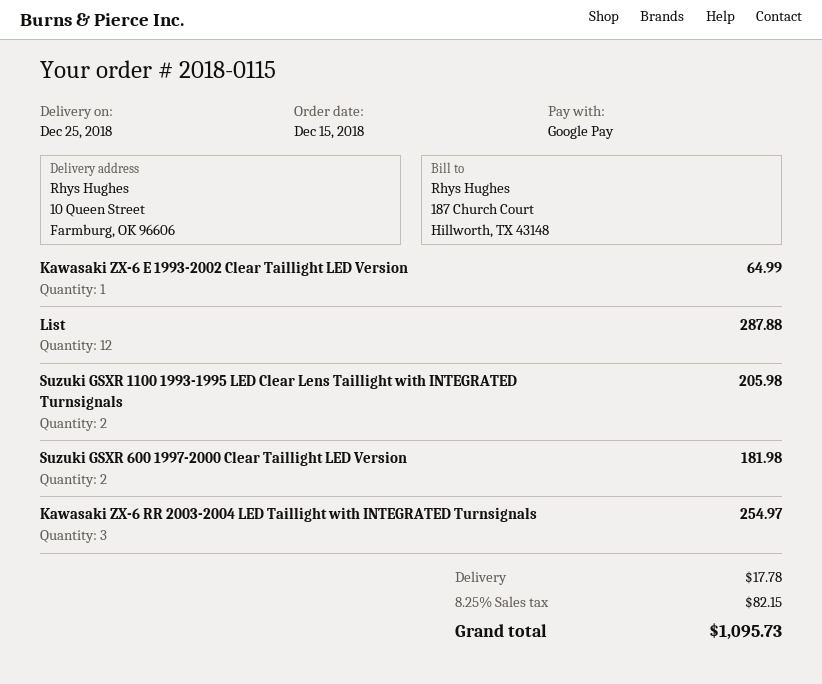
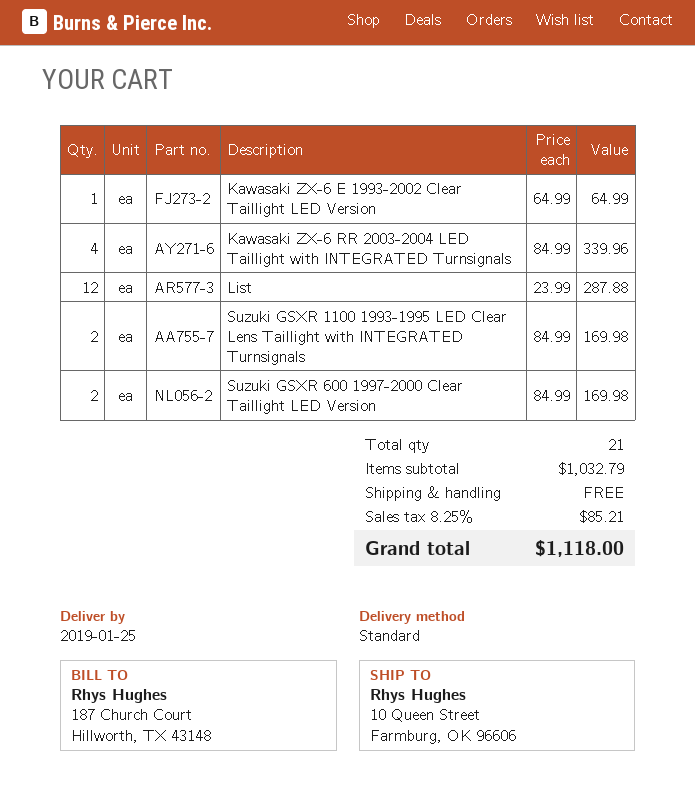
delivery date: 2018-12-25 -> 2019-01-25
Suzuki GSXR 1100 1993-1995 LED Clear Lens Taillight with INTEGRATED Turnsignals: 2 for 205.98 -> 2 for 169.98
Suzuki GSXR 600 1997-2000 Clear Taillight LED Version: 2 for 181.98 -> 2 for 169.98
Kawasaki ZX-6 RR 2003-2004 LED Taillight with INTEGRATED Turnsignals: 3 for 254.97 -> 4 for 339.96
shipping: 17.78 -> 0.00
tax: 8.25% = 82.15 -> 8.25% = 85.21
total: 1095.73 -> 1118.00

